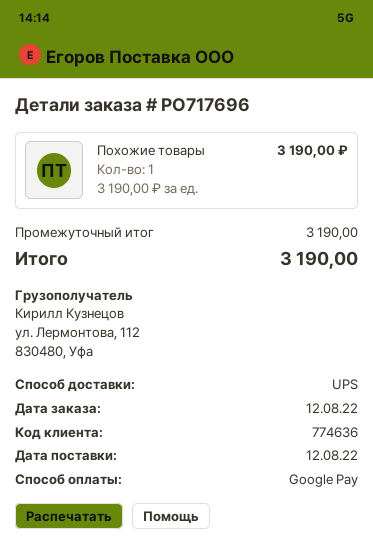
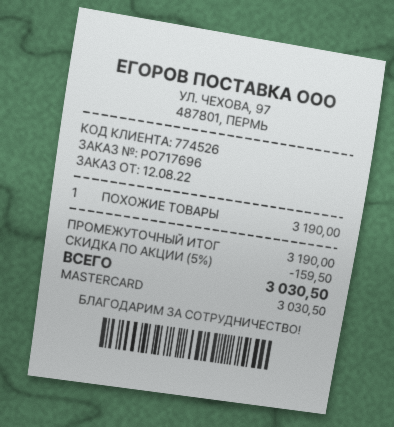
customer number: 774636 -> 774526
payment method: Google Pay -> Mastercard
discount: none -> 5% = 159.50
total: 3190.00 -> 3030.50

